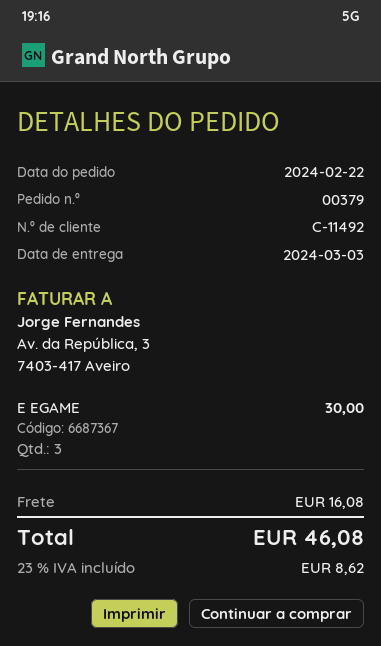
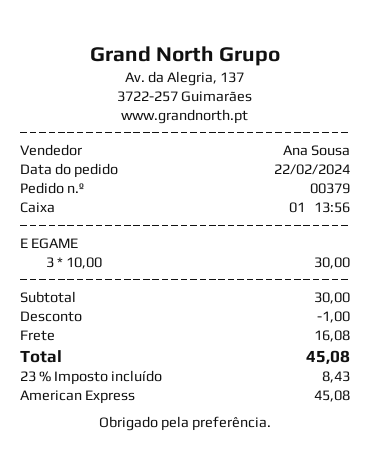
discount: none -> 1.00
tax: 23% = 8.62 -> 23% = 8.43
total: 46.08 -> 45.08

